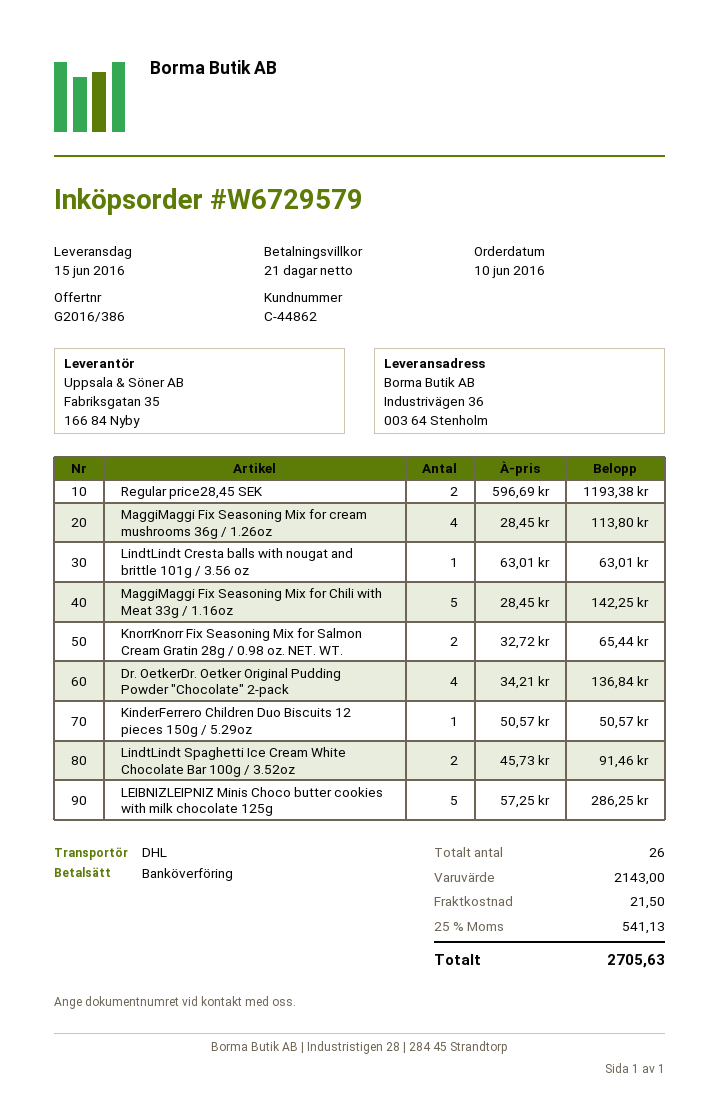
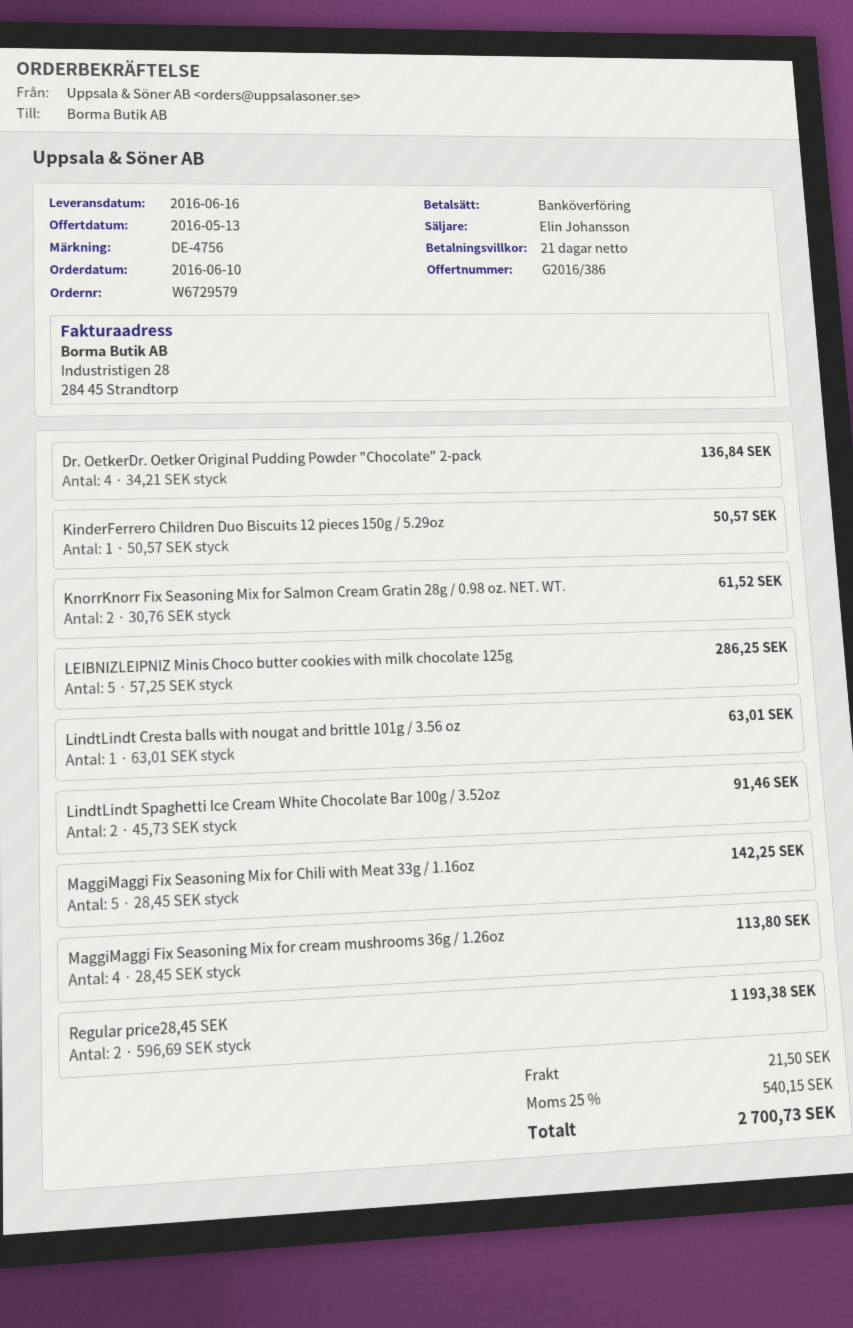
delivery date: 2016-06-15 -> 2016-06-16
KnorrKnorr Fix Seasoning Mix for Salmon Cream Gratin 28g / 0.98 oz. NET. WT.: 2 x 32.72 = 65.44 -> 2 x 30.76 = 61.52
tax: 25% = 541.13 -> 25% = 540.15
total: 2705.63 -> 2700.73

